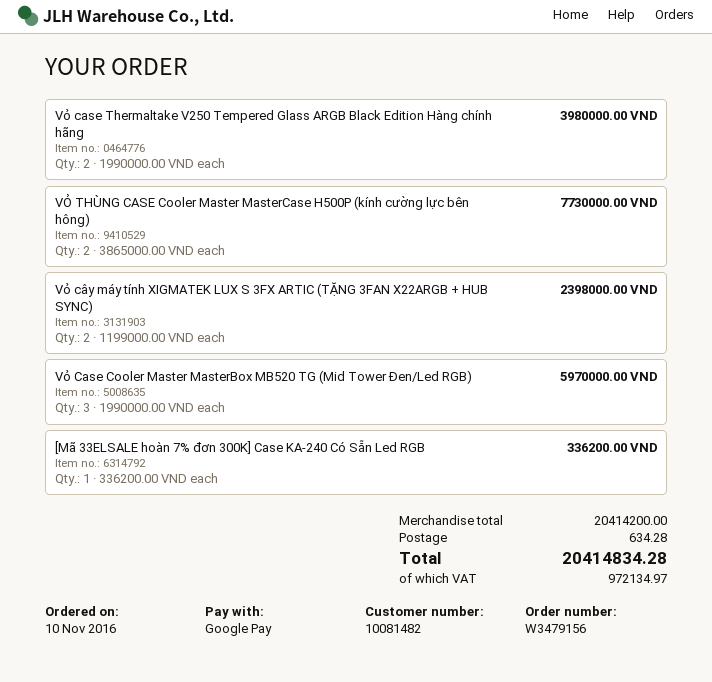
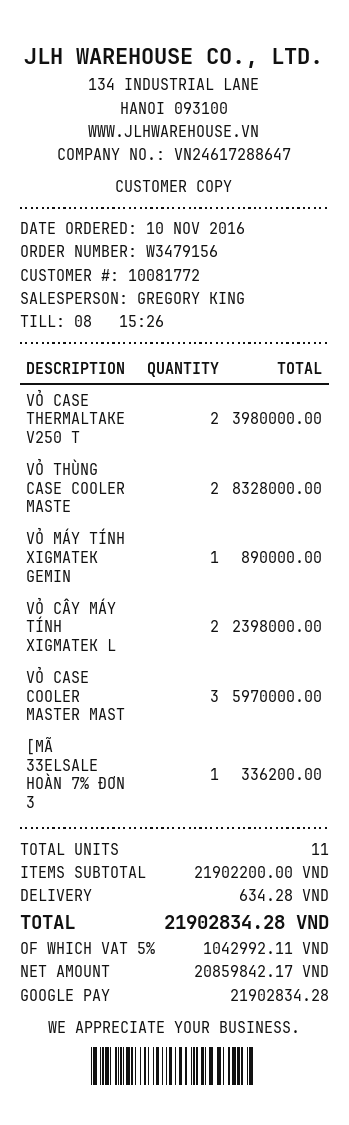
customer number: 10081482 -> 10081772
VỎ THÙNG CASE Cooler Master MasterCase H500P (kính cường lực bên hông): 2 for 7730000.00 -> 2 for 8328000.00
VỎ MÁY TÍNH XIGMATEK GEMIN: none -> 1 for 890000.00
subtotal: 20414200.00 -> 21902200.00
tax: 972134.97 -> 1042992.11
total: 20414834.28 -> 21902834.28

